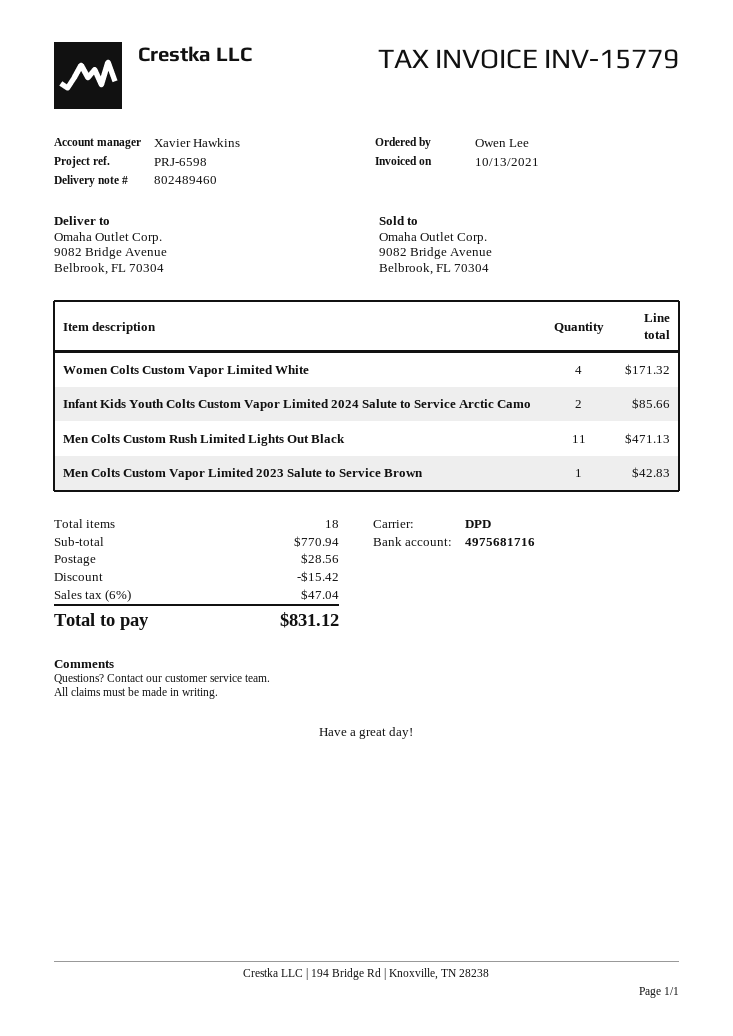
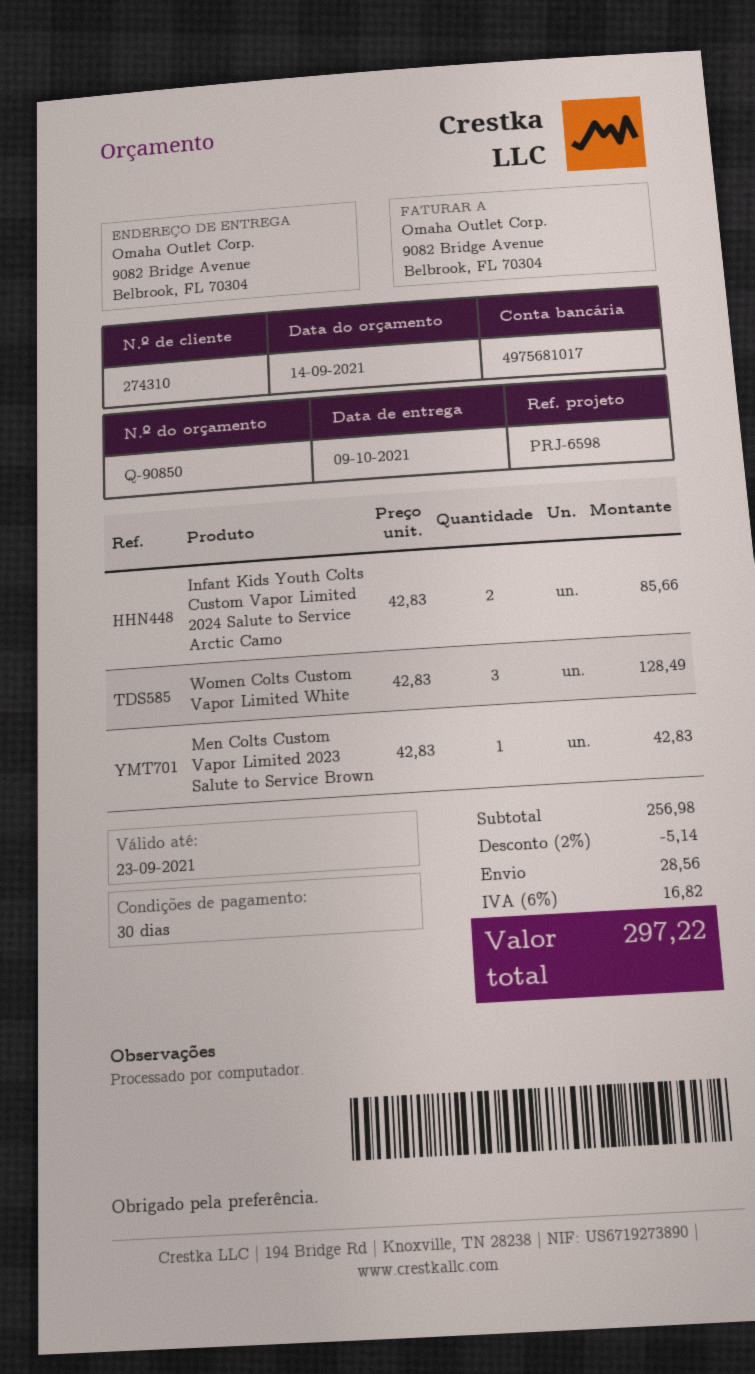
bank account: 4975681716 -> 4975681017
Women Colts Custom Vapor Limited White: 4 for 171.32 -> 3 for 128.49
Men Colts Custom Rush Limited Lights Out Black: 11 for 471.13 -> none
subtotal: 770.94 -> 256.98
discount: 15.42 -> 5.14
tax: 6% = 47.04 -> 6% = 16.82
total: 831.12 -> 297.22

